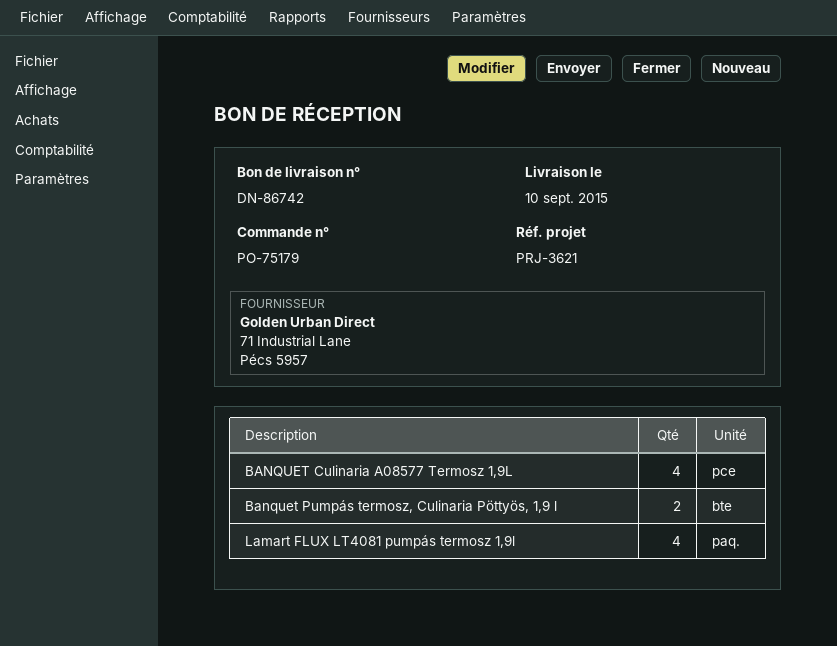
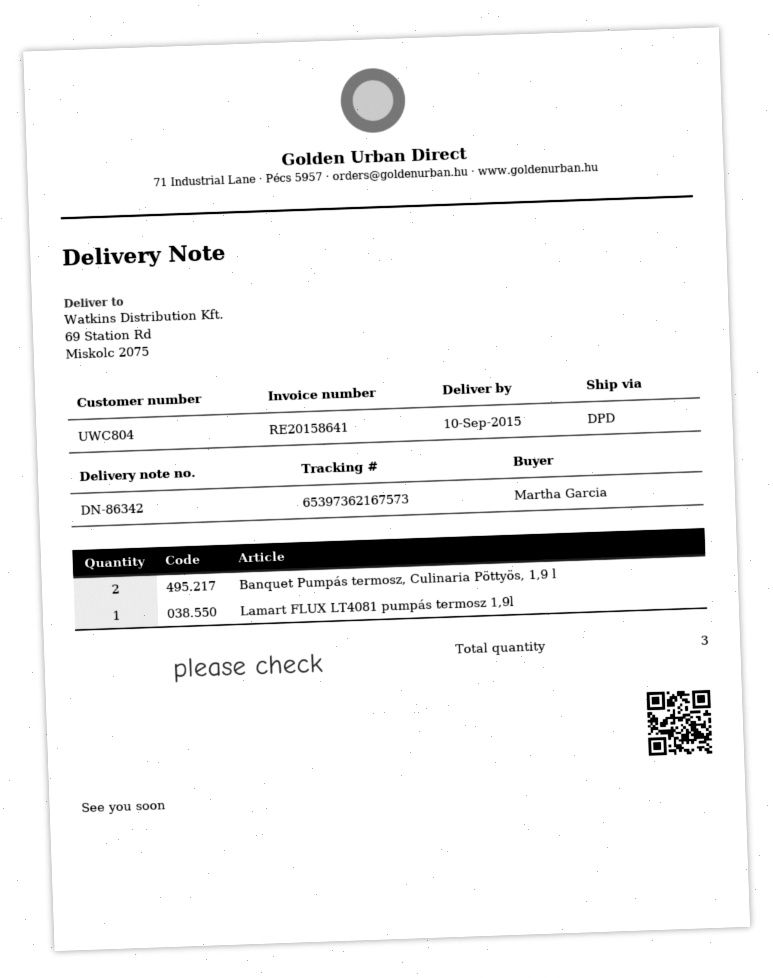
delivery note number: DN-86742 -> DN-86342
BANQUET Culinaria A08577 Termosz 1,9L: 4 -> none
Lamart FLUX LT4081 pumpás termosz 1,9l: 4 -> 1

